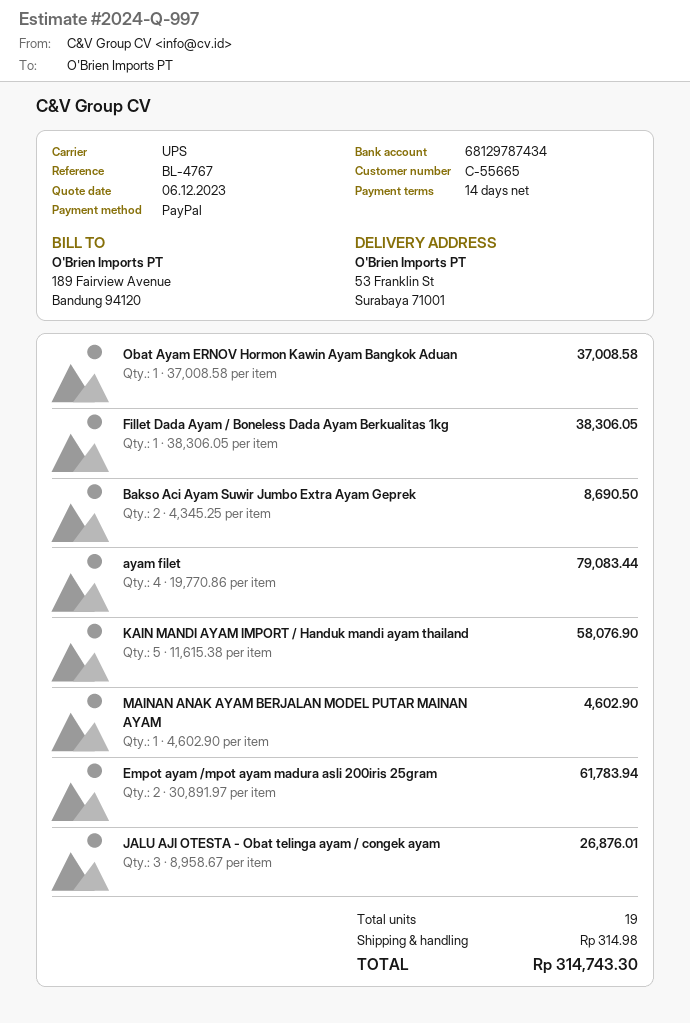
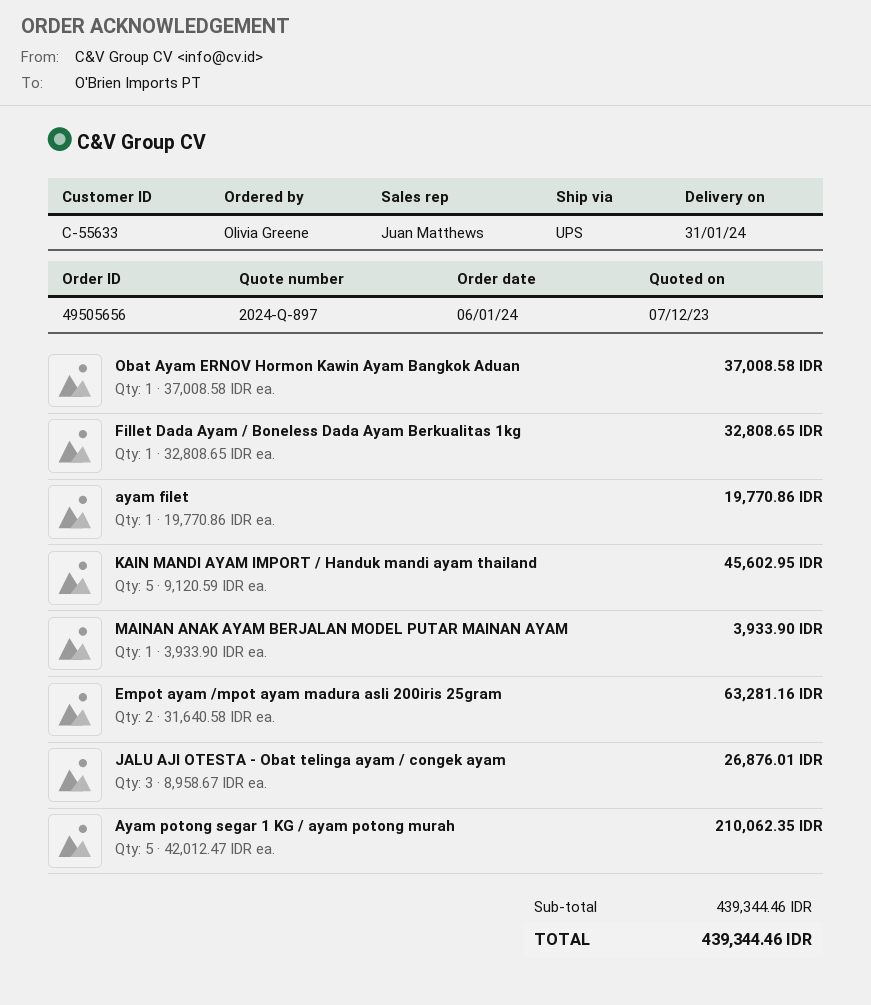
quote number: 2024-Q-997 -> 2024-Q-897
quote date: 2023-12-06 -> 2023-12-07
customer number: C-55665 -> C-55633
Fillet Dada Ayam / Boneless Dada Ayam Berkualitas 1kg: 1 x 38306.05 = 38306.05 -> 1 x 32808.65 = 32808.65
Bakso Aci Ayam Suwir Jumbo Extra Ayam Geprek: 2 x 4345.25 = 8690.50 -> none
ayam filet: 4 x 19770.86 = 79083.44 -> 1 x 19770.86 = 19770.86
KAIN MANDI AYAM IMPORT / Handuk mandi ayam thailand: 5 x 11615.38 = 58076.90 -> 5 x 9120.59 = 45602.95
MAINAN ANAK AYAM BERJALAN MODEL PUTAR MAINAN AYAM: 1 x 4602.90 = 4602.90 -> 1 x 3933.90 = 3933.90
Empot ayam /mpot ayam madura asli 200iris 25gram: 2 x 30891.97 = 61783.94 -> 2 x 31640.58 = 63281.16
Ayam potong segar 1 KG / ayam potong murah: none -> 5 x 42012.47 = 210062.35
shipping: 314.98 -> none
total: 314743.30 -> 439344.46

